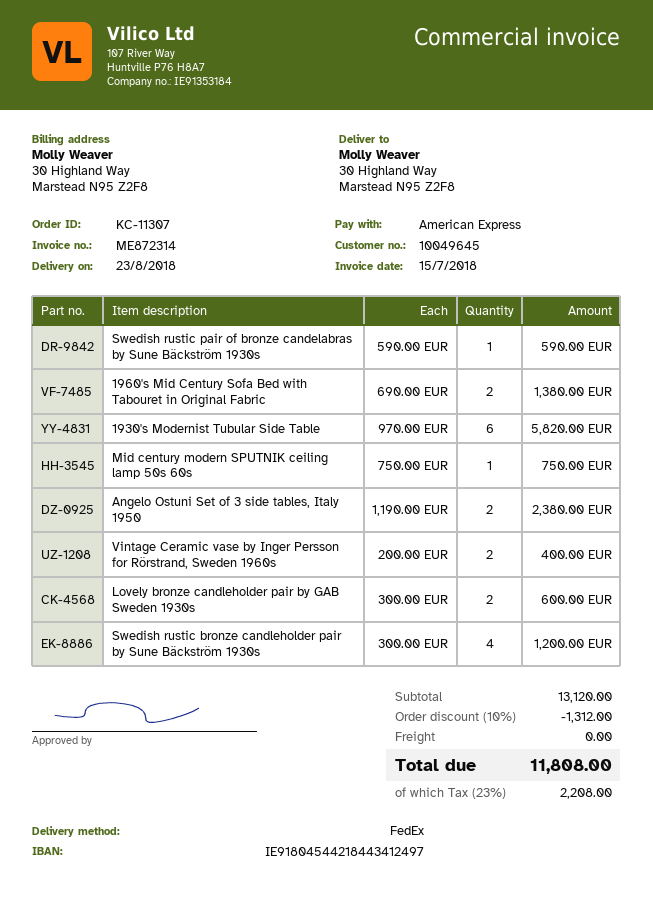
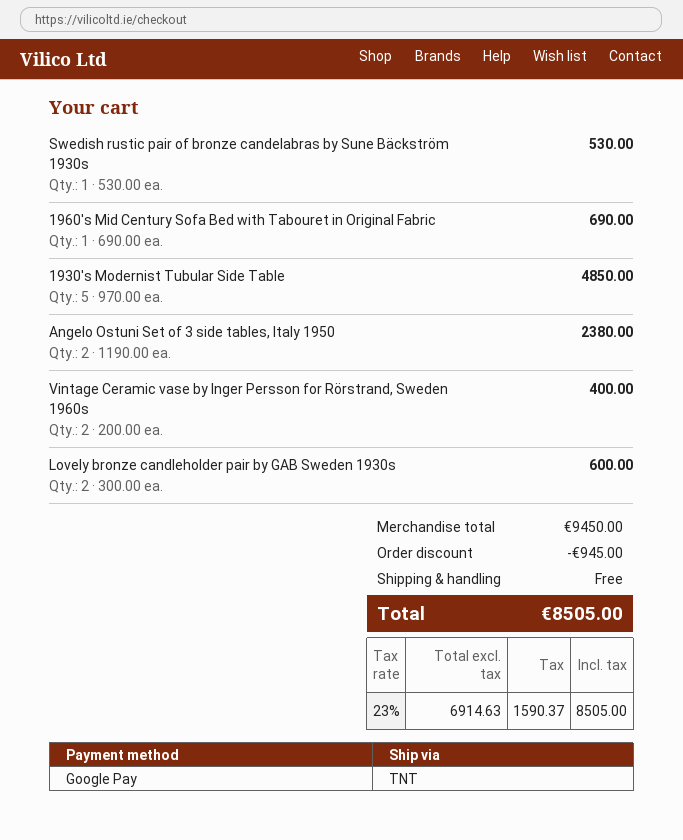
payment method: American Express -> Google Pay
shipping method: FedEx -> TNT
Swedish rustic pair of bronze candelabras by Sune Bäckström 1930s: 1 x 590.00 = 590.00 -> 1 x 530.00 = 530.00
1960's Mid Century Sofa Bed with Tabouret in Original Fabric: 2 x 690.00 = 1380.00 -> 1 x 690.00 = 690.00
1930's Modernist Tubular Side Table: 6 x 970.00 = 5820.00 -> 5 x 970.00 = 4850.00
Mid century modern SPUTNIK ceiling lamp 50s 60s: 1 x 750.00 = 750.00 -> none
Swedish rustic bronze candleholder pair by Sune Bäckström 1930s: 4 x 300.00 = 1200.00 -> none
subtotal: 13120.00 -> 9450.00
discount: 1312.00 -> 945.00
tax: 23% = 2208.00 -> 23% = 1590.37
total: 11808.00 -> 8505.00

